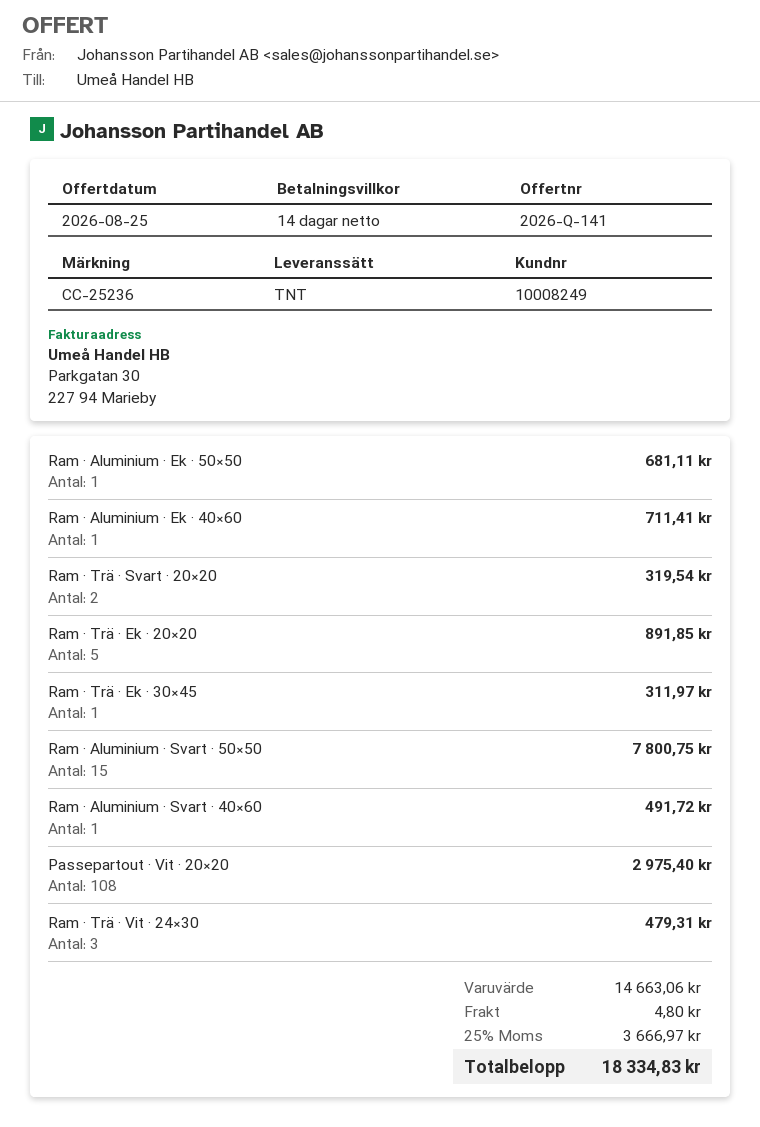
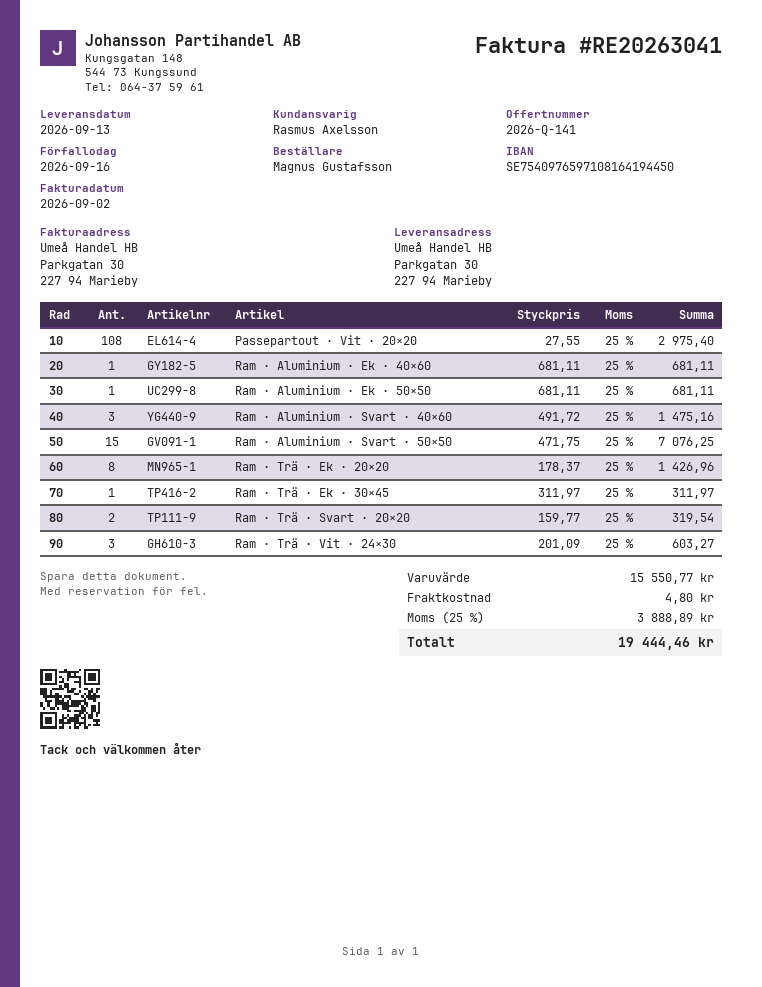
Ram · Aluminium · Ek · 40×60: 1 for 711.41 -> 1 for 681.11
Ram · Trä · Ek · 20×20: 5 for 891.85 -> 8 for 1426.96
Ram · Aluminium · Svart · 50×50: 15 for 7800.75 -> 15 for 7076.25
Ram · Aluminium · Svart · 40×60: 1 for 491.72 -> 3 for 1475.16
Ram · Trä · Vit · 24×30: 3 for 479.31 -> 3 for 603.27
subtotal: 14663.06 -> 15550.77
tax: 25% = 3666.97 -> 25% = 3888.89
total: 18334.83 -> 19444.46

